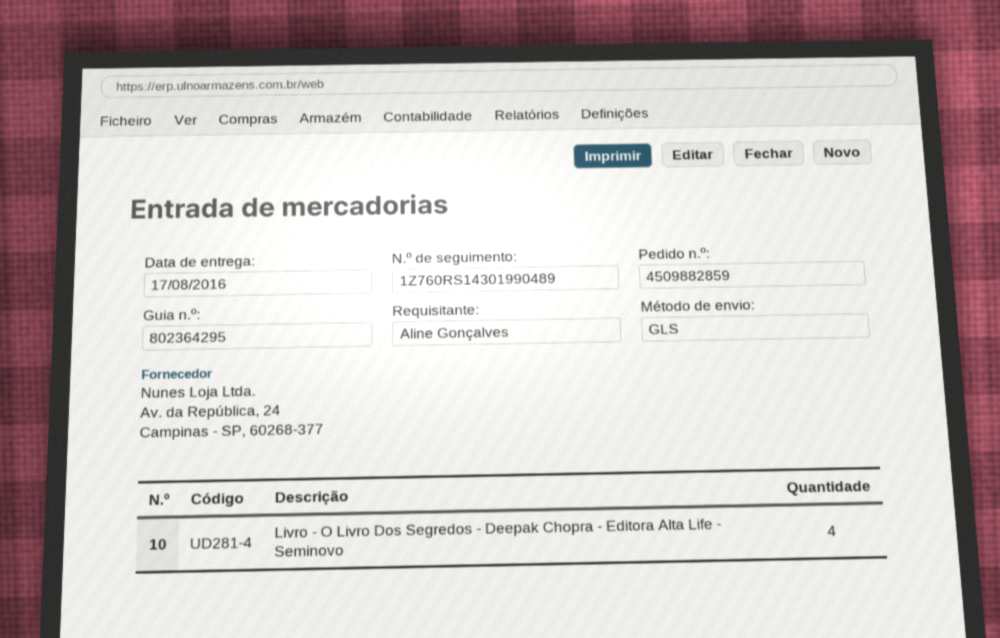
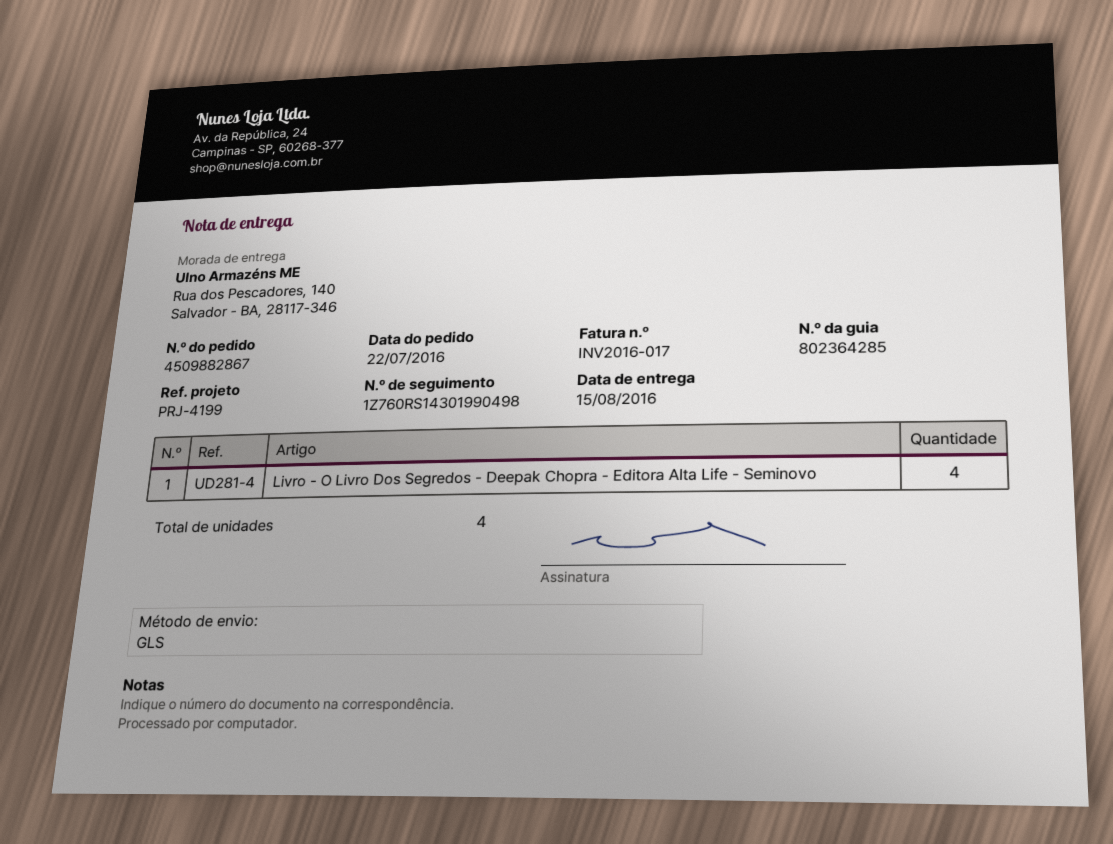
order number: 4509882859 -> 4509882867
delivery note number: 802364295 -> 802364285
delivery date: 2016-08-17 -> 2016-08-15
tracking number: 1Z760RS14301990489 -> 1Z760RS14301990498

